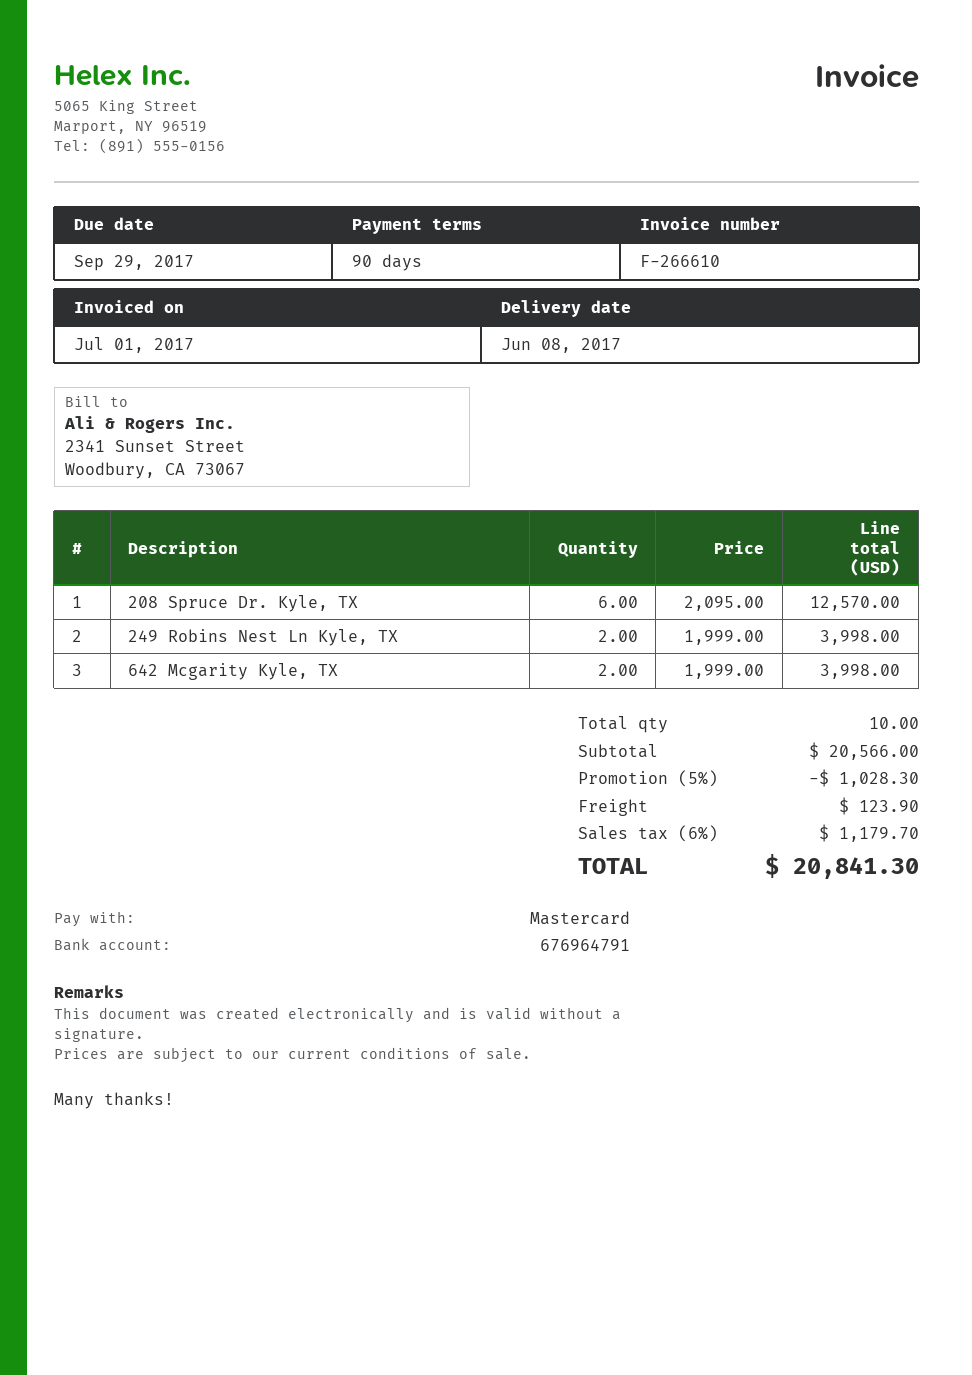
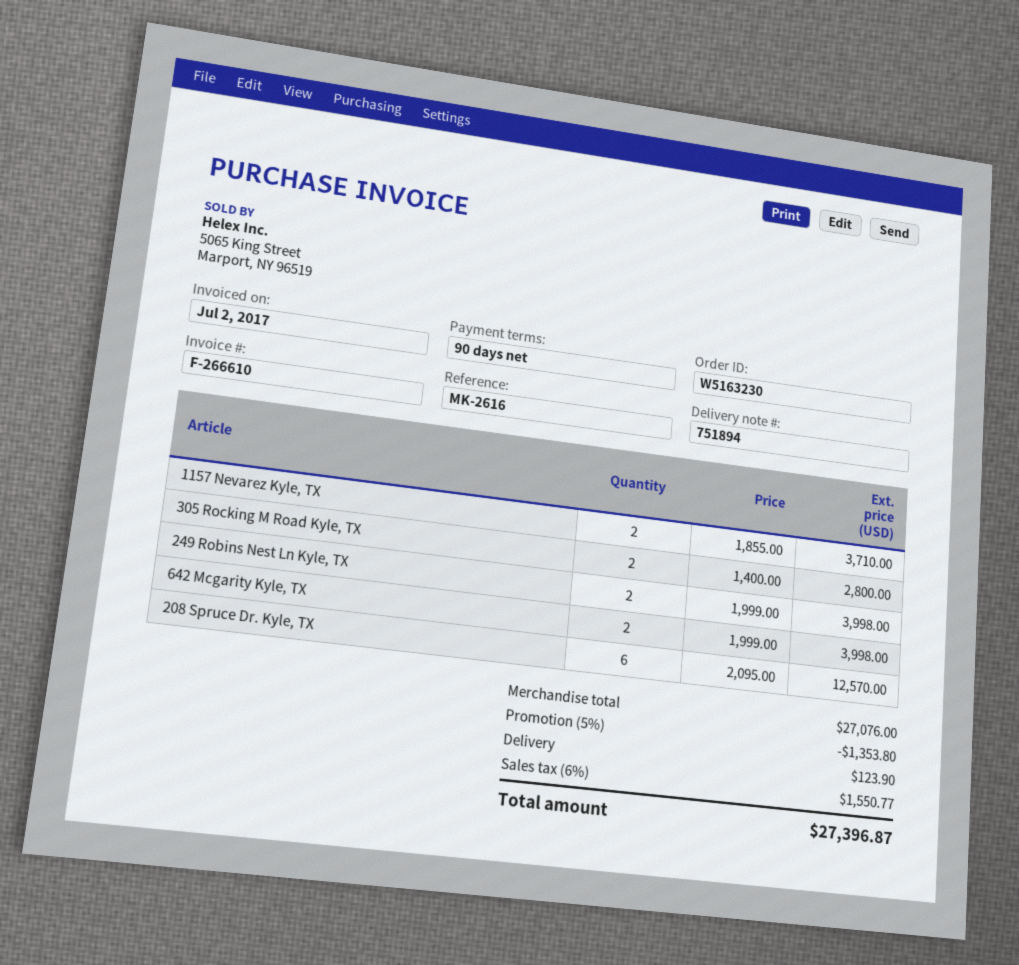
invoice date: 2017-07-01 -> 2017-07-02
1157 Nevarez Kyle, TX: none -> 2 x 1855.00 = 3710.00
305 Rocking M Road Kyle, TX: none -> 2 x 1400.00 = 2800.00
subtotal: 20566.00 -> 27076.00
discount: 5% = 1028.30 -> 5% = 1353.80
tax: 6% = 1179.70 -> 6% = 1550.77
total: 20841.30 -> 27396.87

